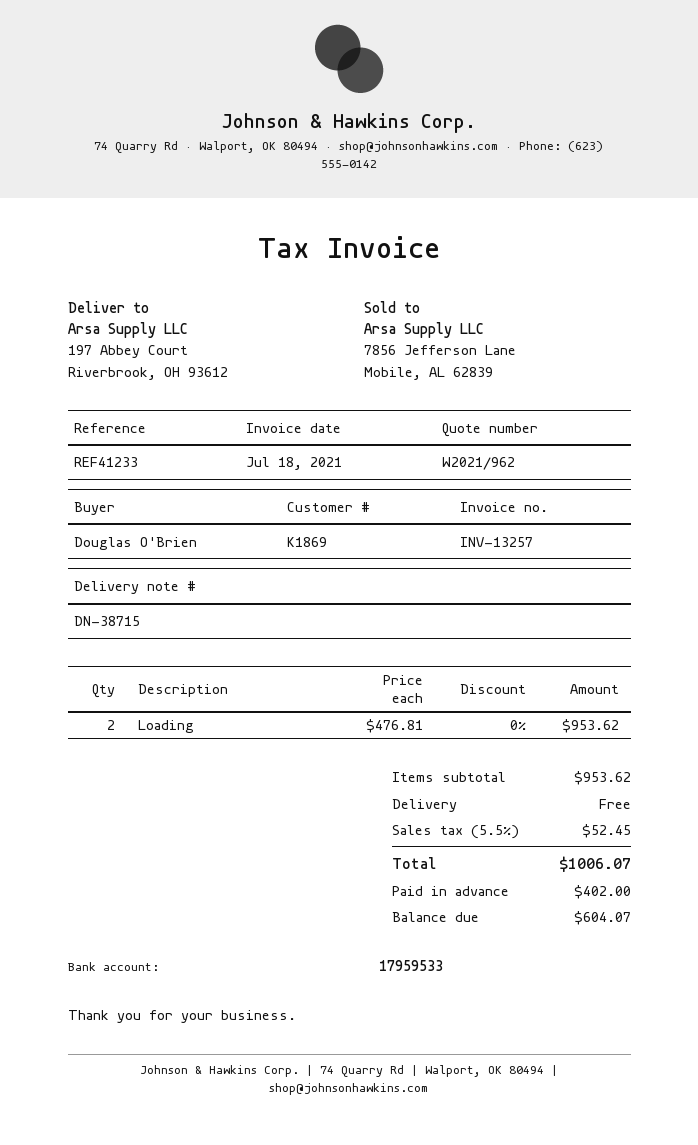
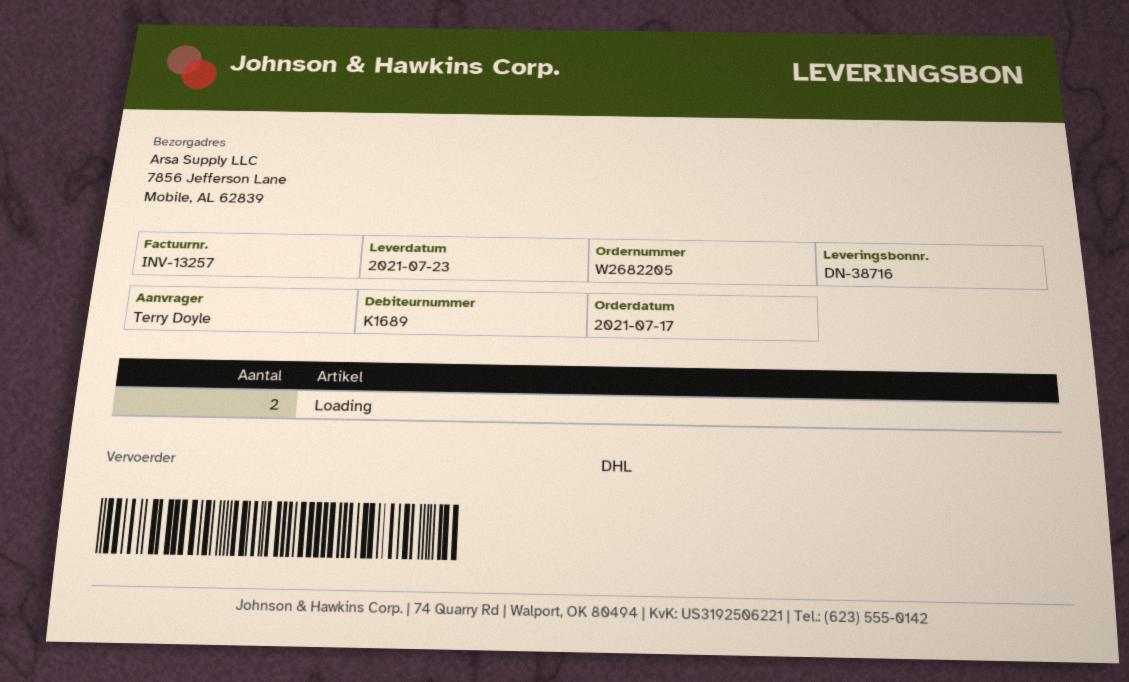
delivery note number: DN-38715 -> DN-38716
customer number: K1869 -> K1689
ordered by: Douglas O'Brien -> Terry Doyle
ship to: 197 Abbey Court, Riverbrook, OH 93612 -> 7856 Jefferson Lane, Mobile, AL 62839

